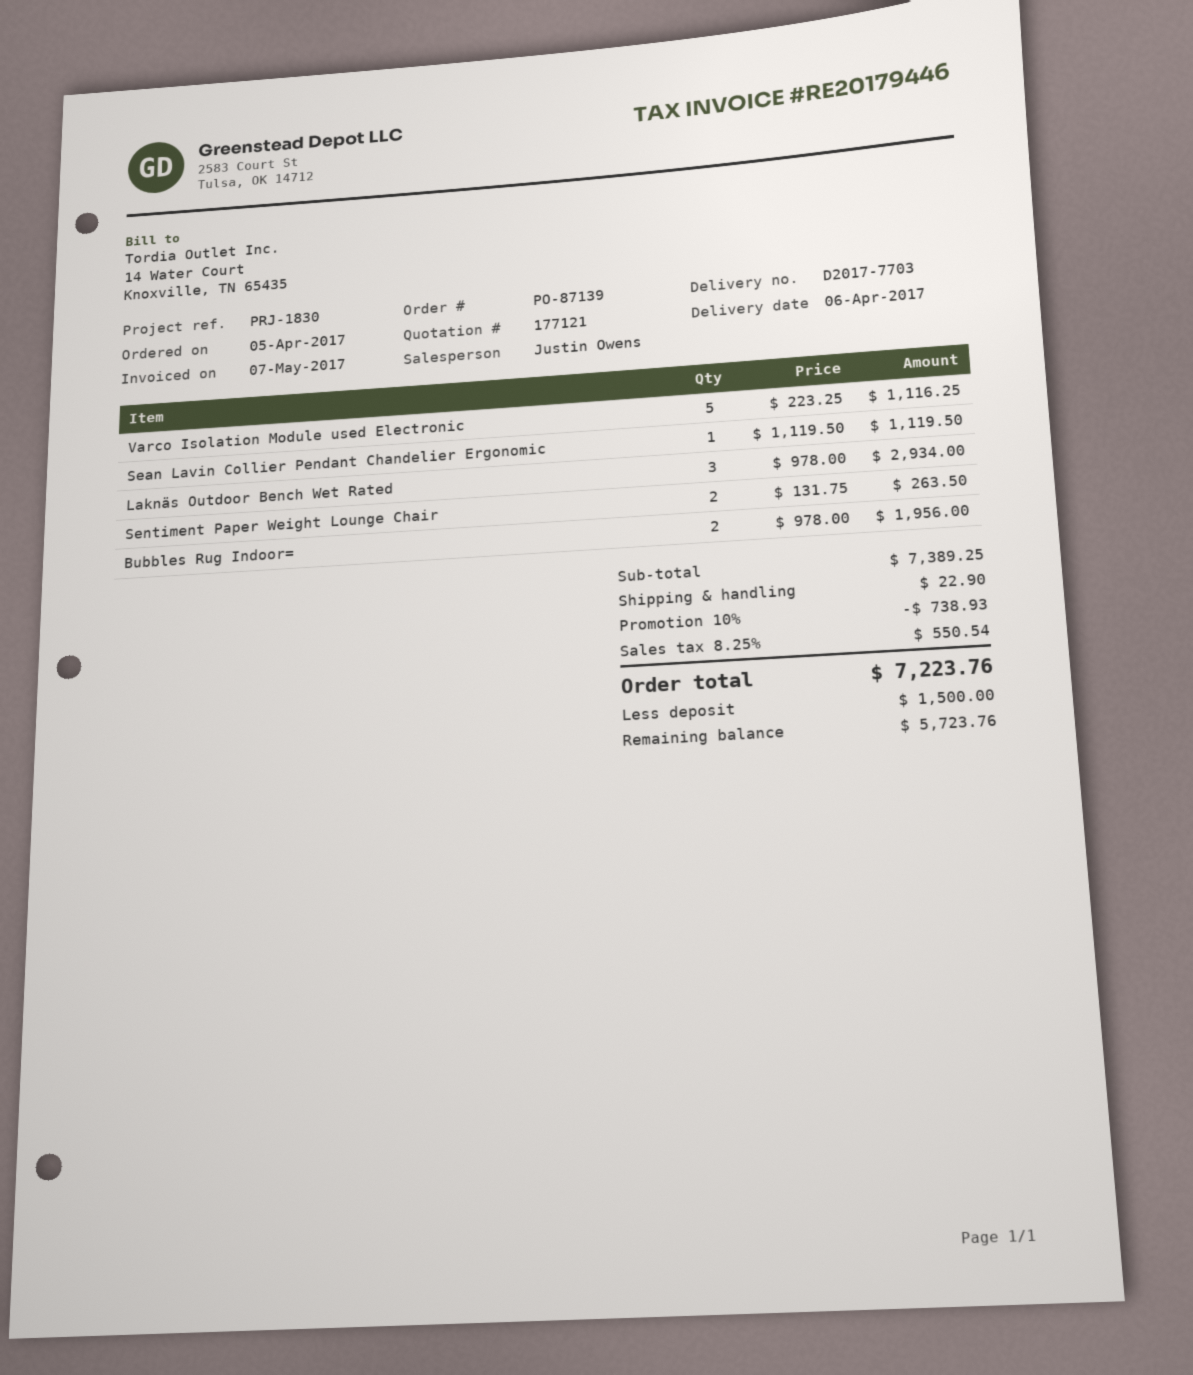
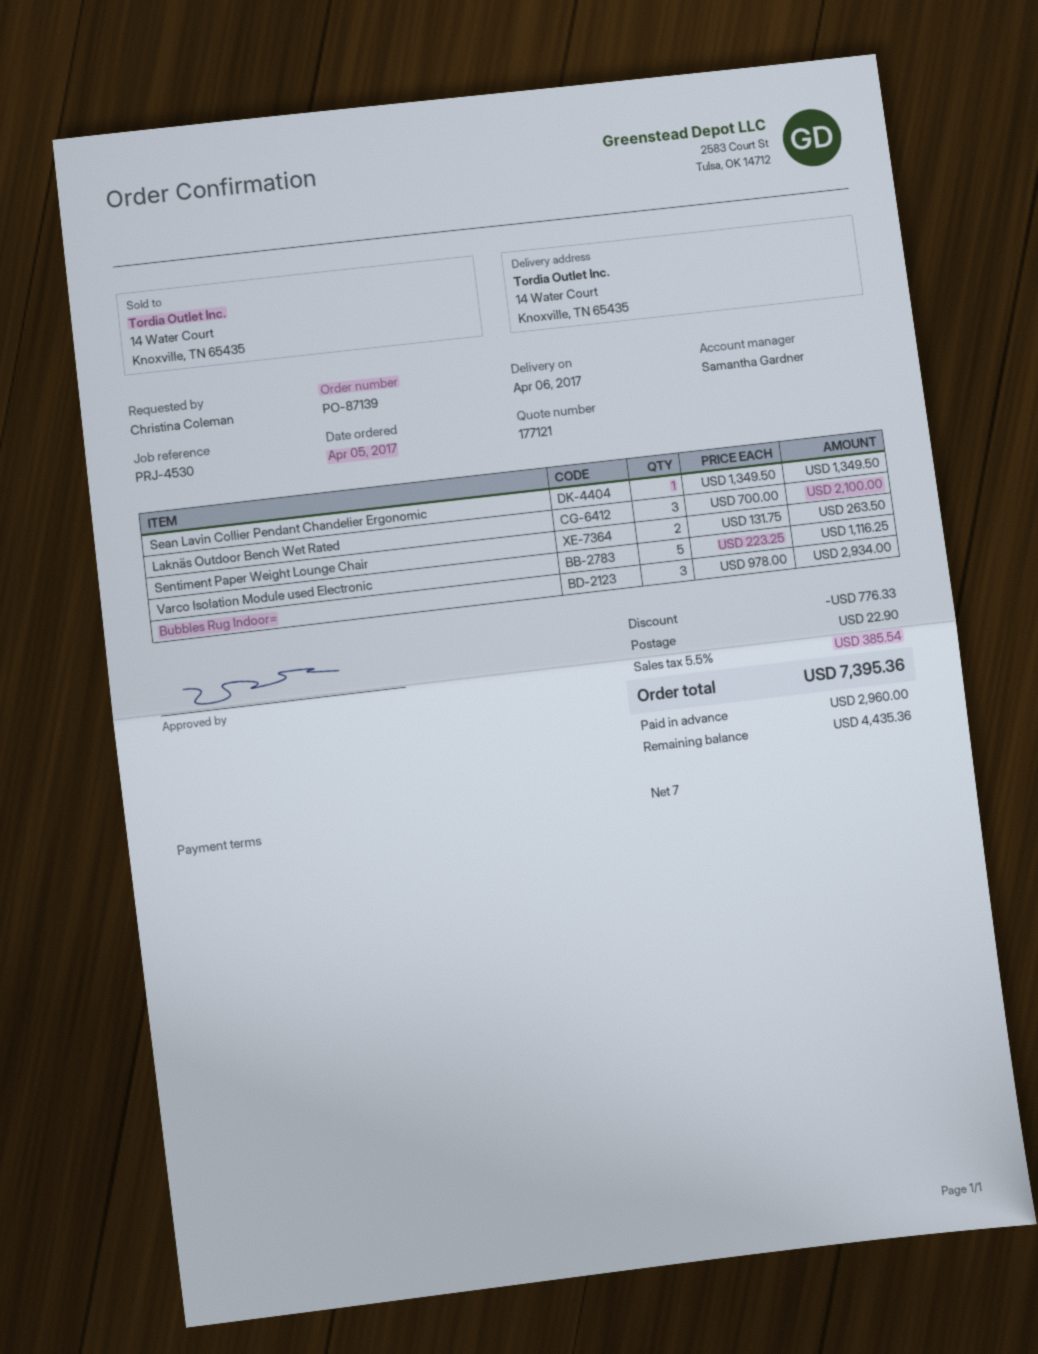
reference: PRJ-1830 -> PRJ-4530
sales rep: Justin Owens -> Samantha Gardner
Sean Lavin Collier Pendant Chandelier Ergonomic: 1 x 1119.50 = 1119.50 -> 1 x 1349.50 = 1349.50
Laknäs Outdoor Bench Wet Rated: 3 x 978.00 = 2934.00 -> 3 x 700.00 = 2100.00
Bubbles Rug Indoor=: 2 x 978.00 = 1956.00 -> 3 x 978.00 = 2934.00
discount: 738.93 -> 776.33
tax: 8.25% = 550.54 -> 5.5% = 385.54
total: 7223.76 -> 7395.36
deposit: 1500.00 -> 2960.00
balance: 5723.76 -> 4435.36

